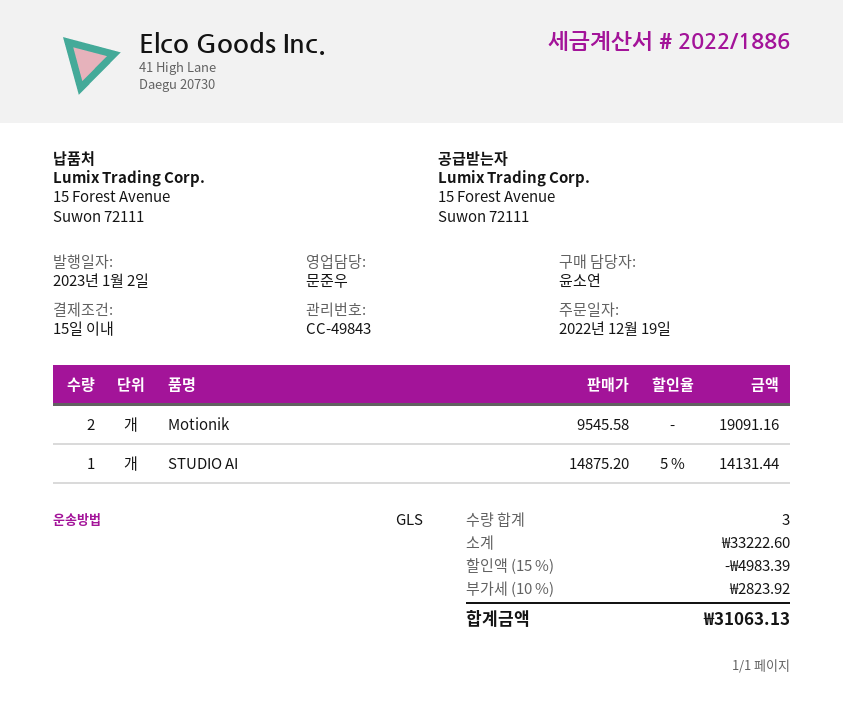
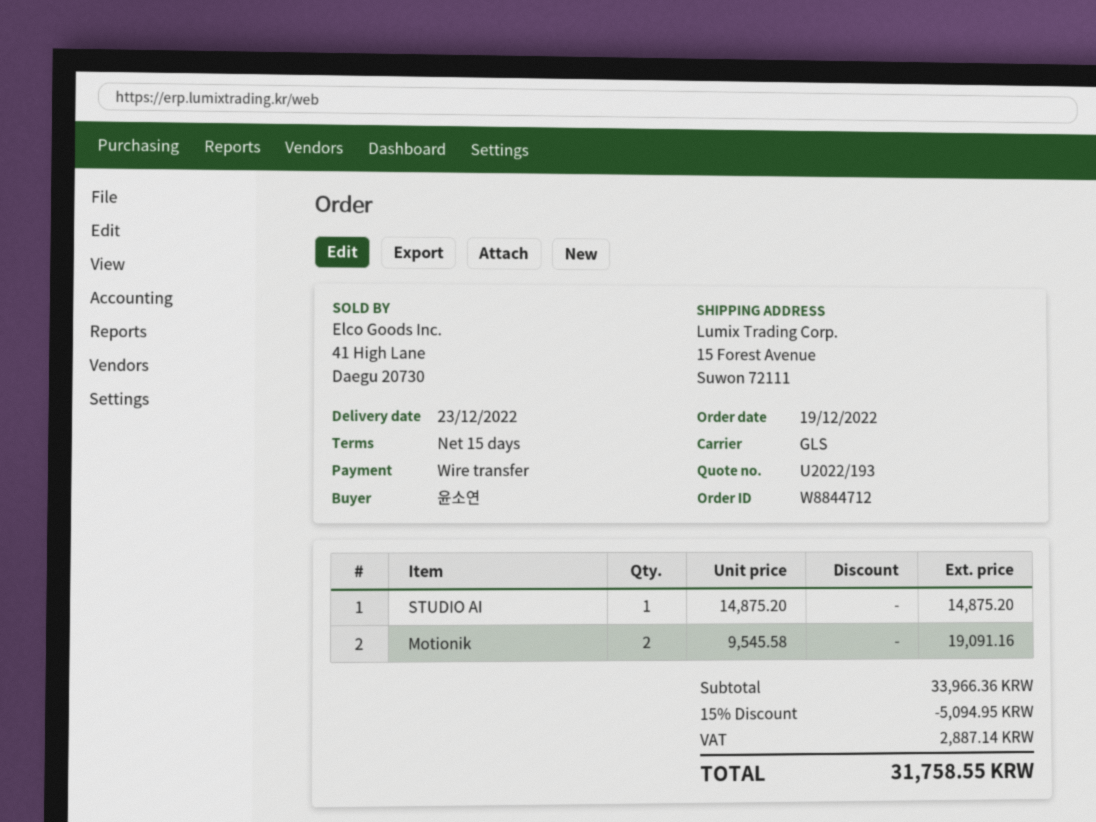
STUDIO AI: 1 x 14875.20 - 5% = 14131.44 -> 1 x 14875.20 = 14875.20
subtotal: 33222.60 -> 33966.36
discount: 15% = 4983.39 -> 15% = 5094.95
tax: 2823.92 -> 2887.14
total: 31063.13 -> 31758.55

